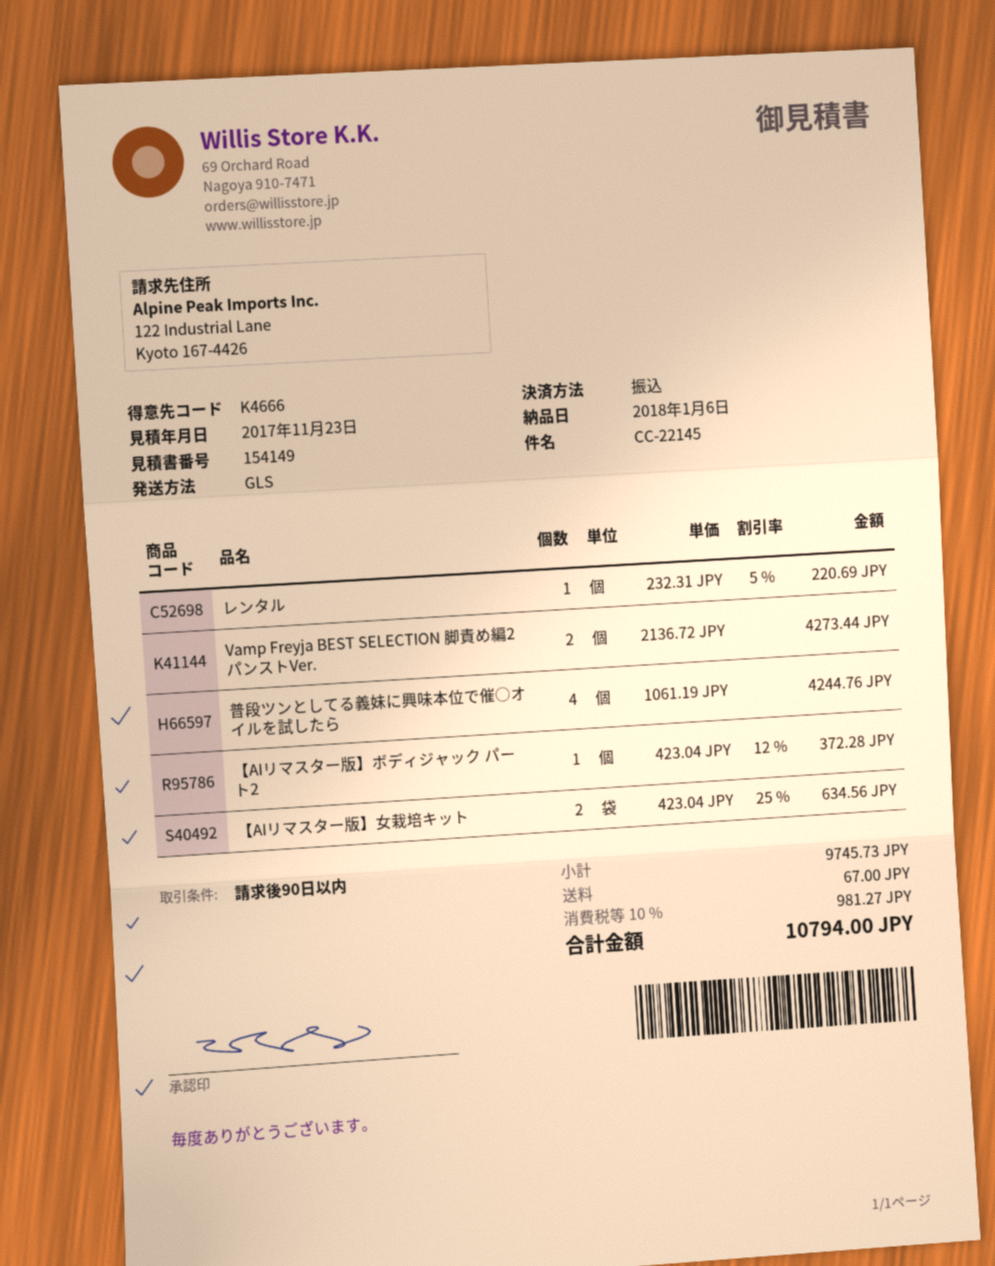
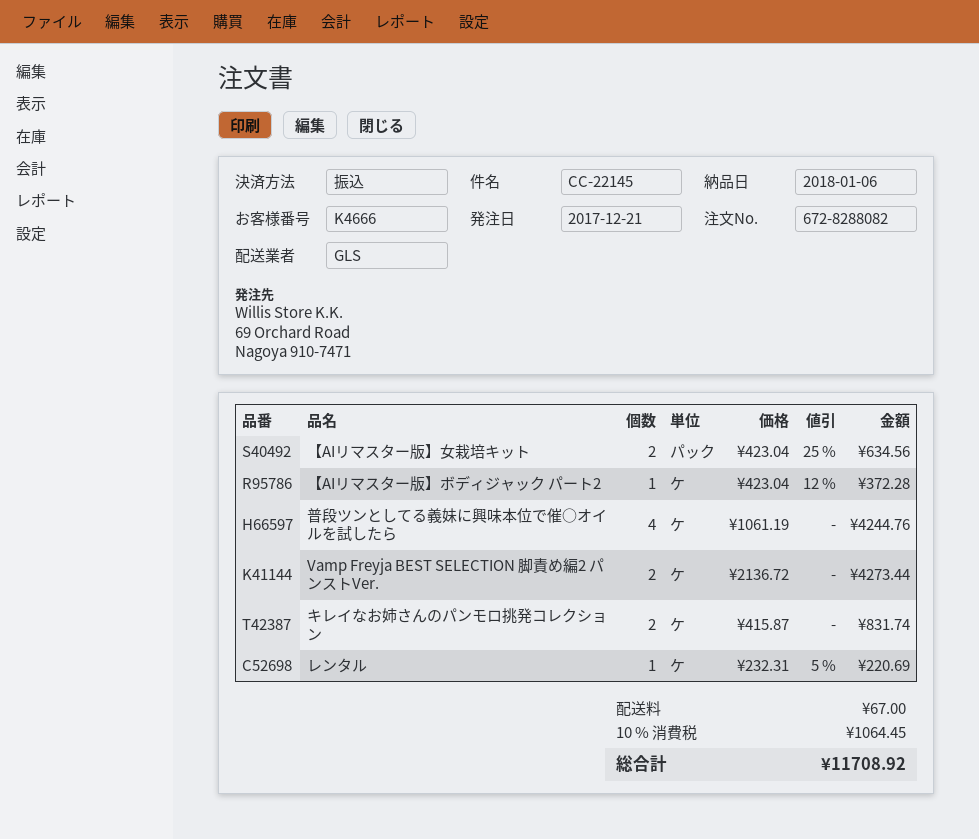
キレイなお姉さんのパンモロ挑発コレクション: none -> 2 x 415.87 = 831.74
tax: 10% = 981.27 -> 10% = 1064.45
total: 10794.00 -> 11708.92

